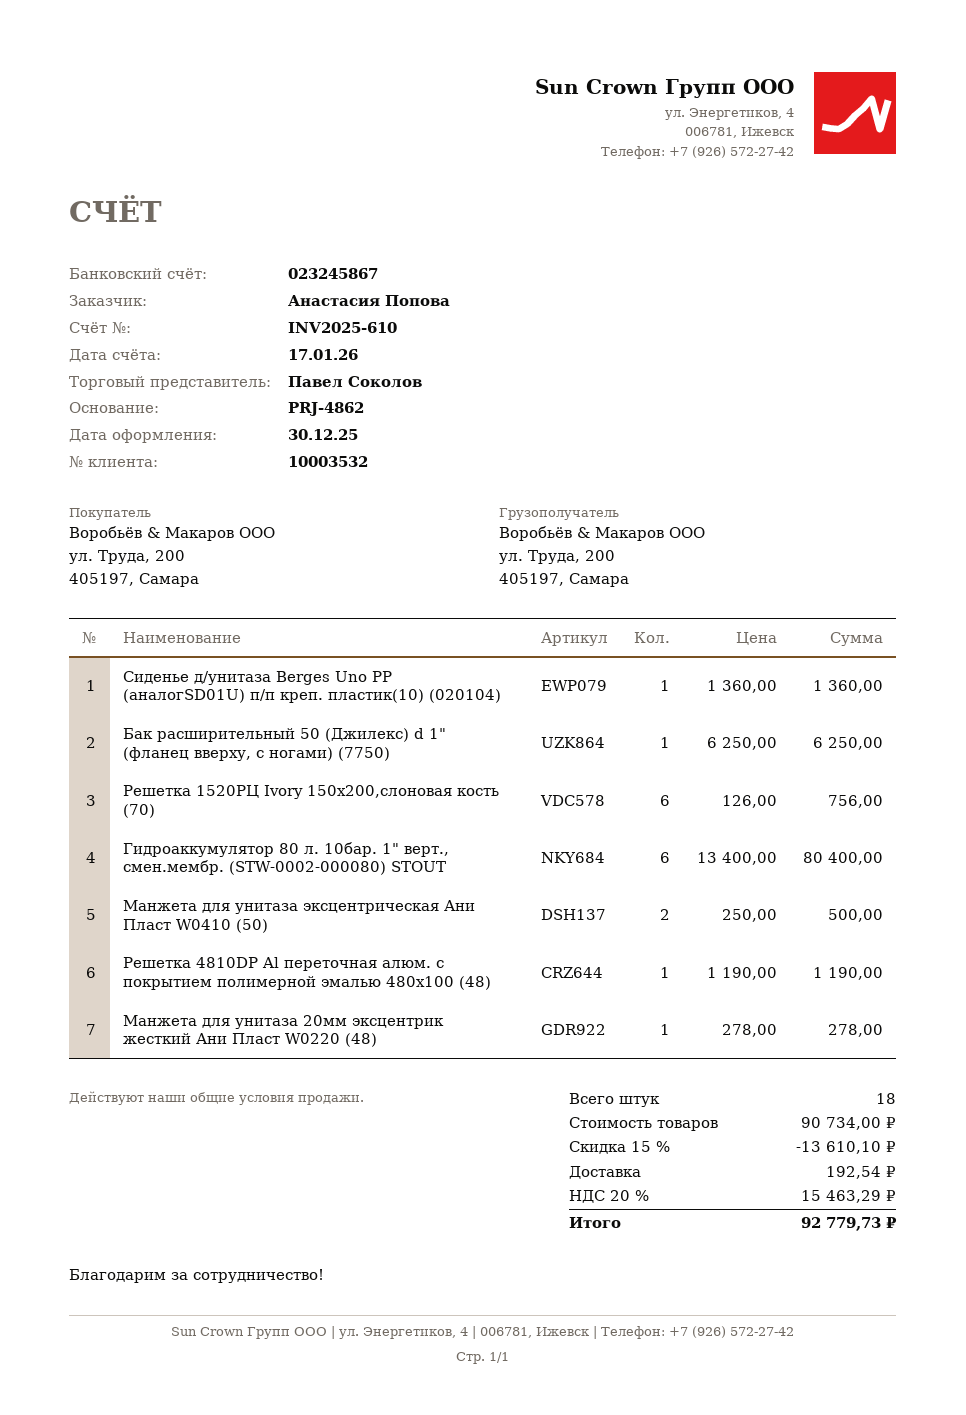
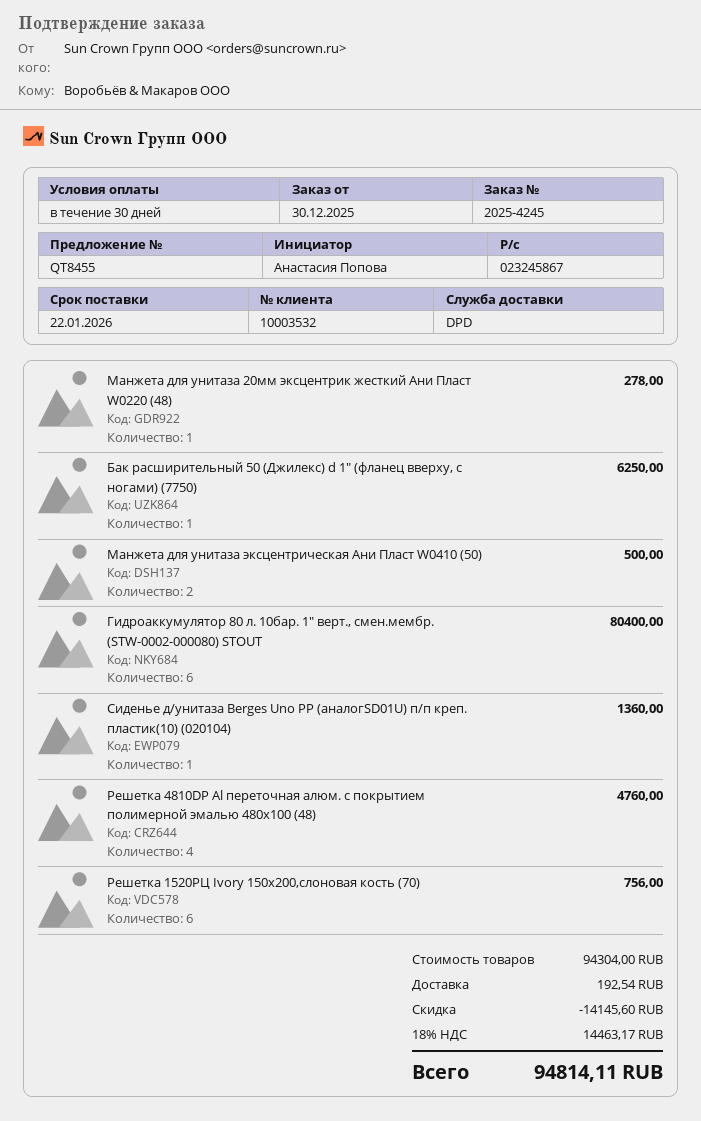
Решетка 4810DP Al переточная алюм. с покрытием полимерной эмалью 480x100 (48): 1 for 1190.00 -> 4 for 4760.00
subtotal: 90734.00 -> 94304.00
discount: 13610.10 -> 14145.60
tax: 20% = 15463.29 -> 18% = 14463.17
total: 92779.73 -> 94814.11

